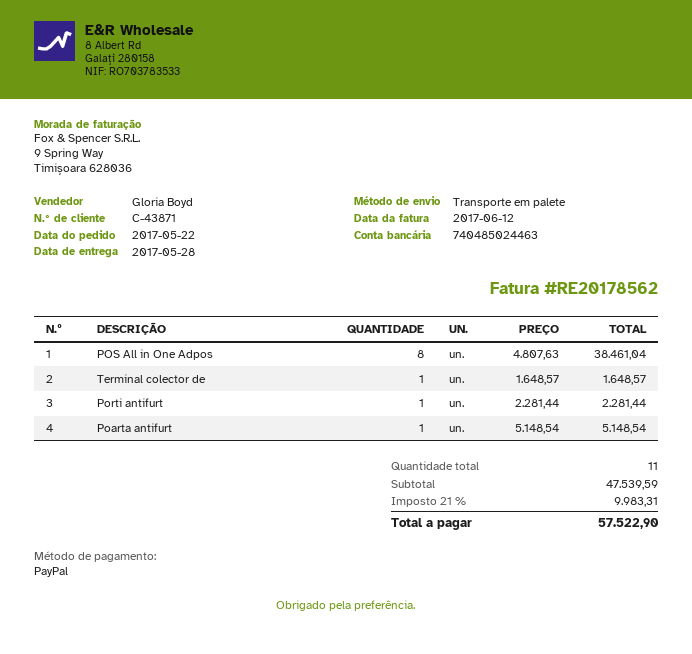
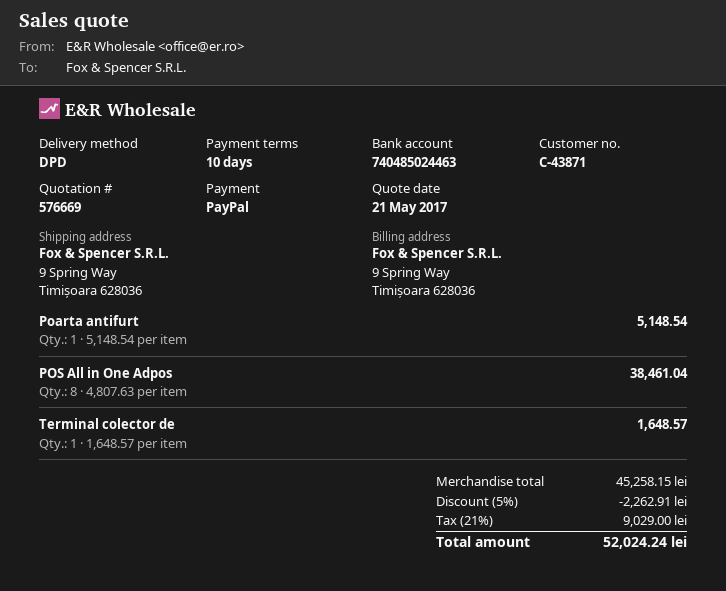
shipping method: pallet freight -> DPD
Porti antifurt: 1 x 2281.44 = 2281.44 -> none
subtotal: 47539.59 -> 45258.15
discount: none -> 5% = 2262.91
tax: 21% = 9983.31 -> 21% = 9029.00
total: 57522.90 -> 52024.24

